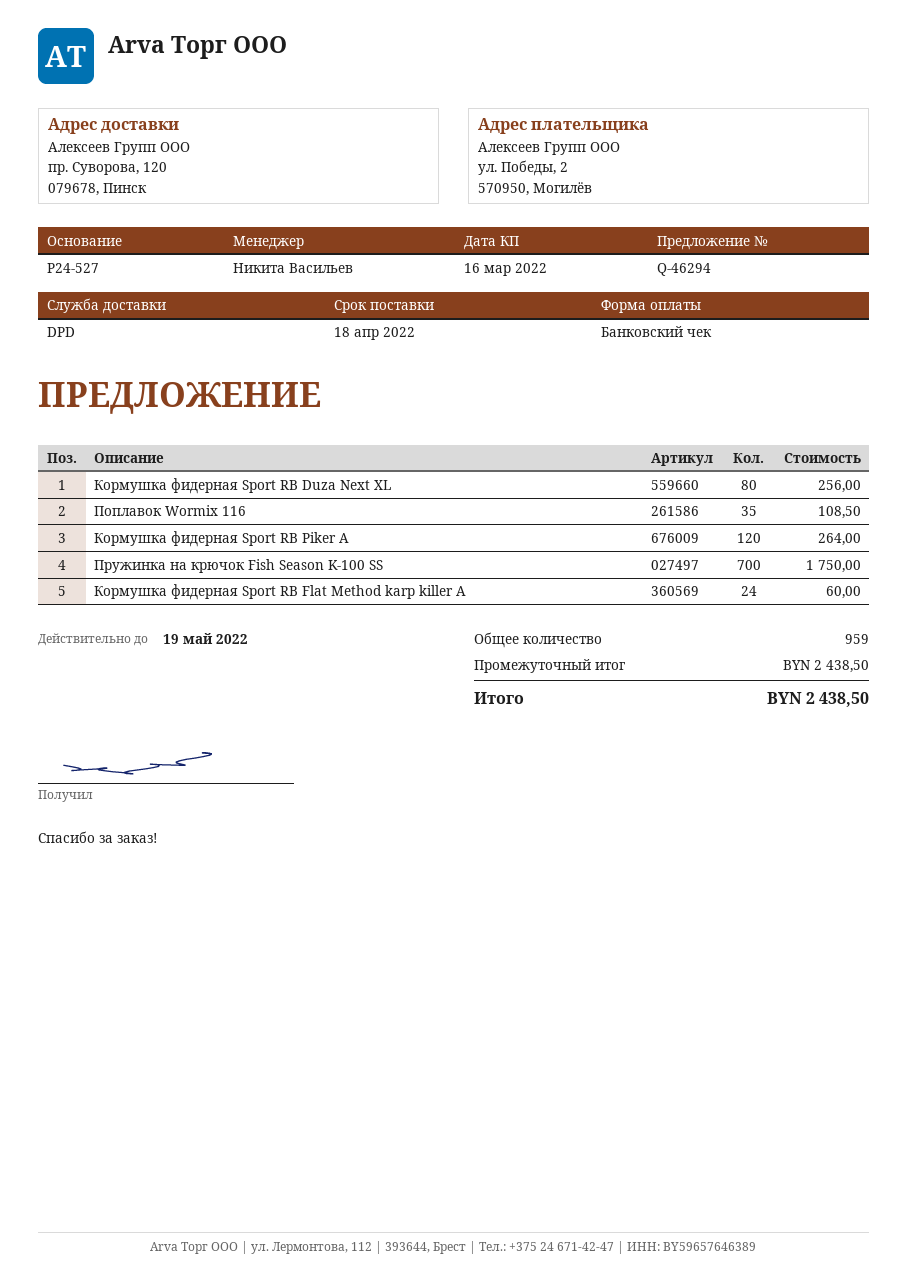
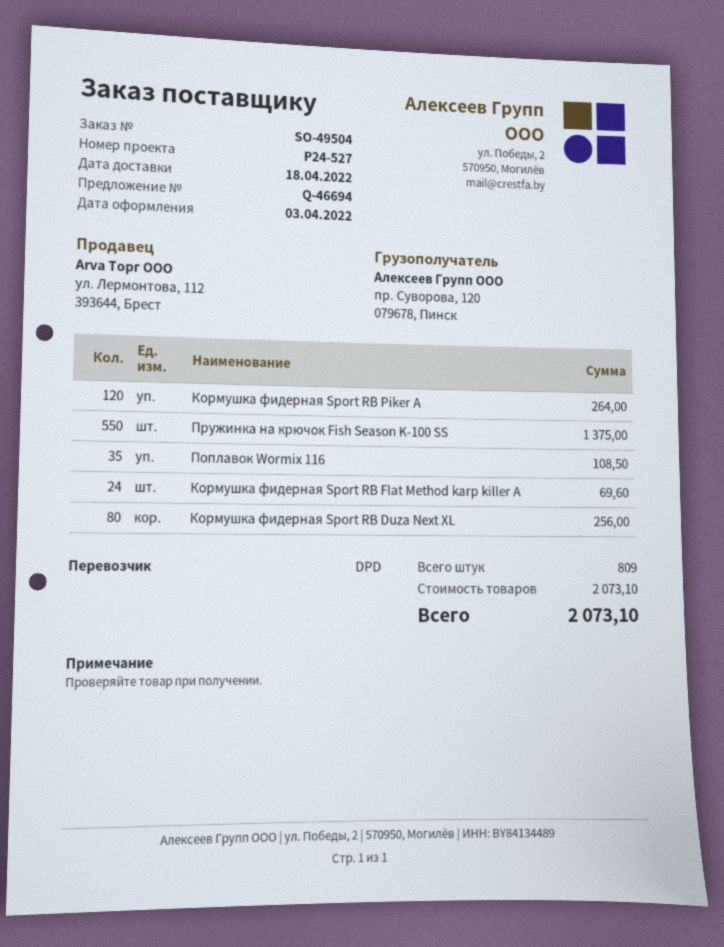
quote number: Q-46294 -> Q-46694
Пружинка на крючок Fish Season K-100 SS: 700 for 1750.00 -> 550 for 1375.00
Кормушка фидерная Sport RB Flat Method karp killer A: 24 for 60.00 -> 24 for 69.60
total quantity: 959 -> 809
subtotal: 2438.50 -> 2073.10
total: 2438.50 -> 2073.10

